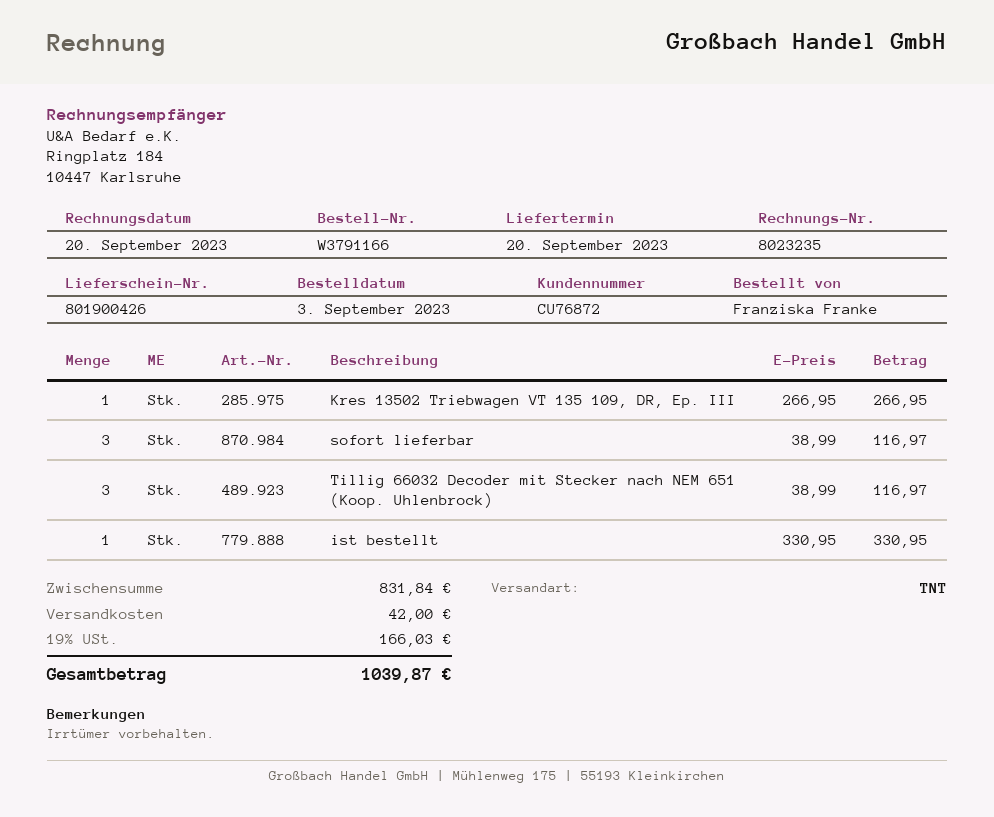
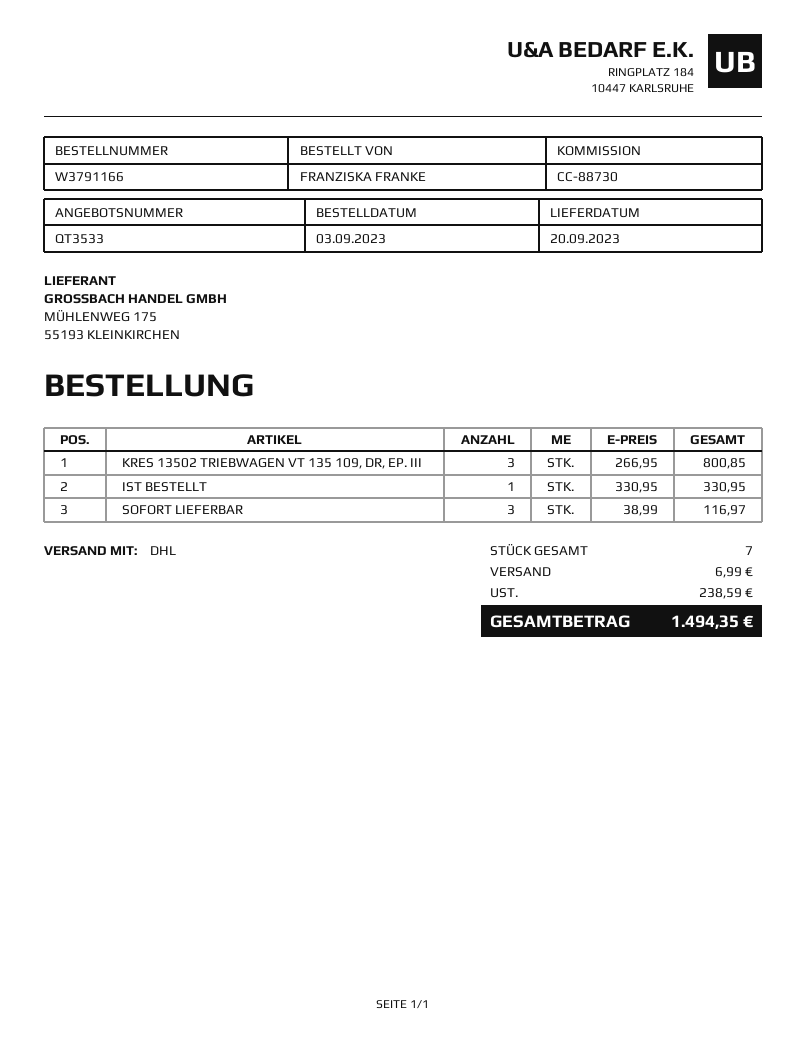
shipping method: TNT -> DHL
Kres 13502 Triebwagen VT 135 109, DR, Ep. III: 1 x 266.95 = 266.95 -> 3 x 266.95 = 800.85
Tillig 66032 Decoder mit Stecker nach NEM 651 (Koop. Uhlenbrock): 3 x 38.99 = 116.97 -> none
shipping: 42.00 -> 6.99
tax: 166.03 -> 238.59
total: 1039.87 -> 1494.35

